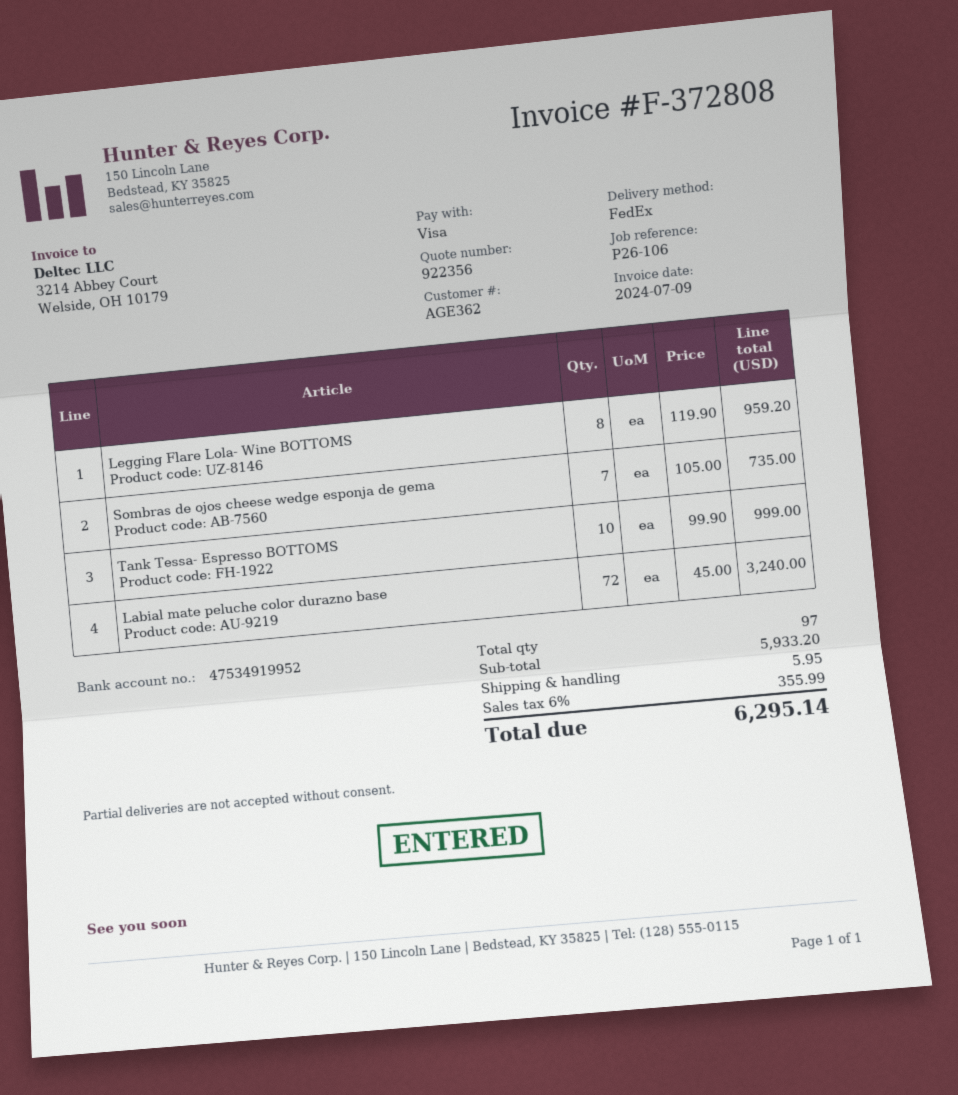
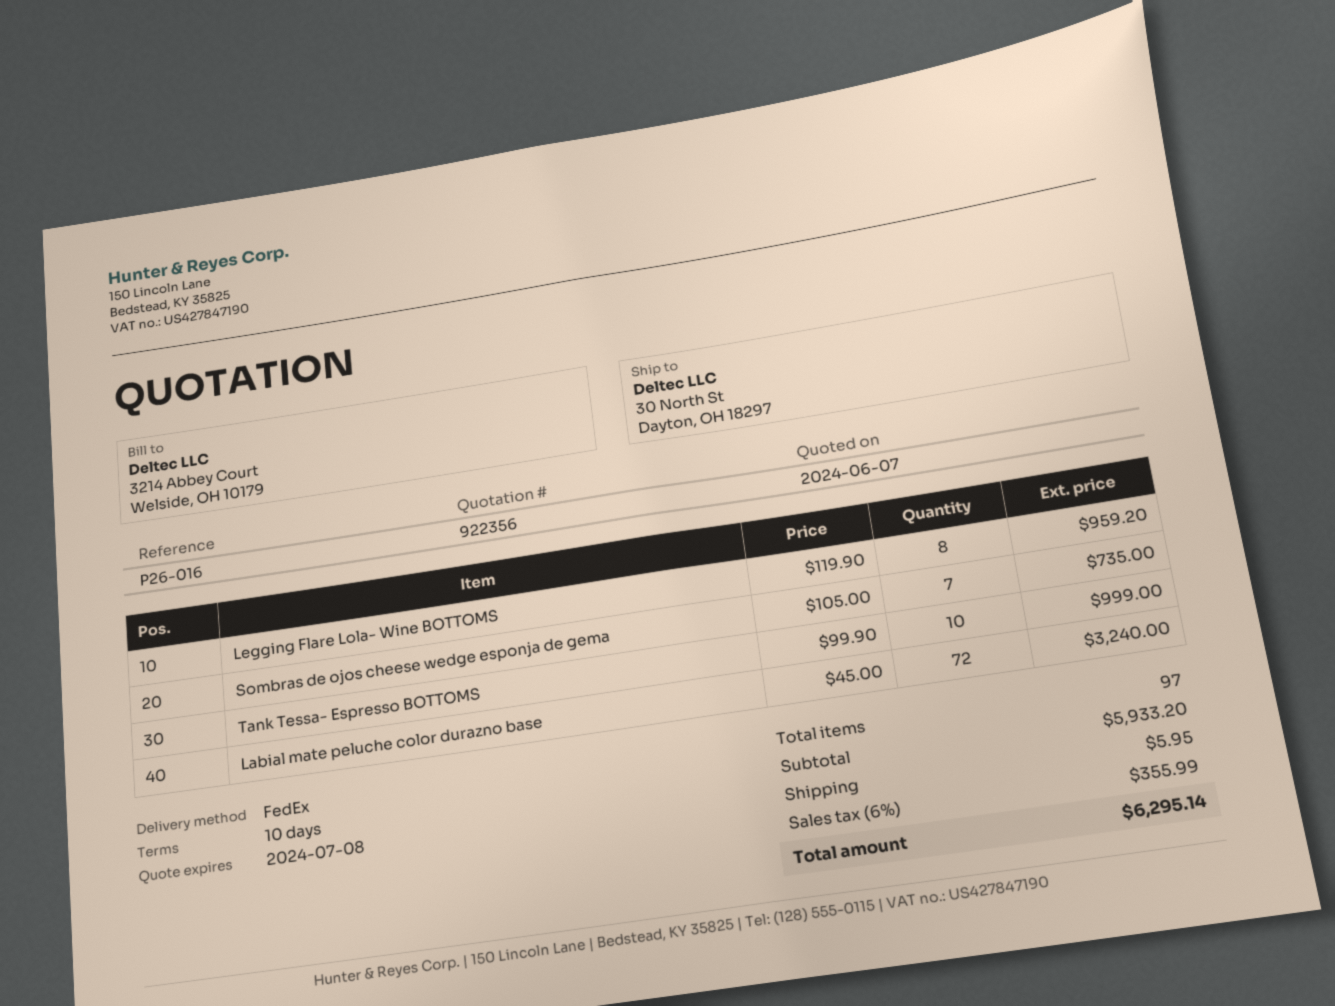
reference: P26-106 -> P26-016

